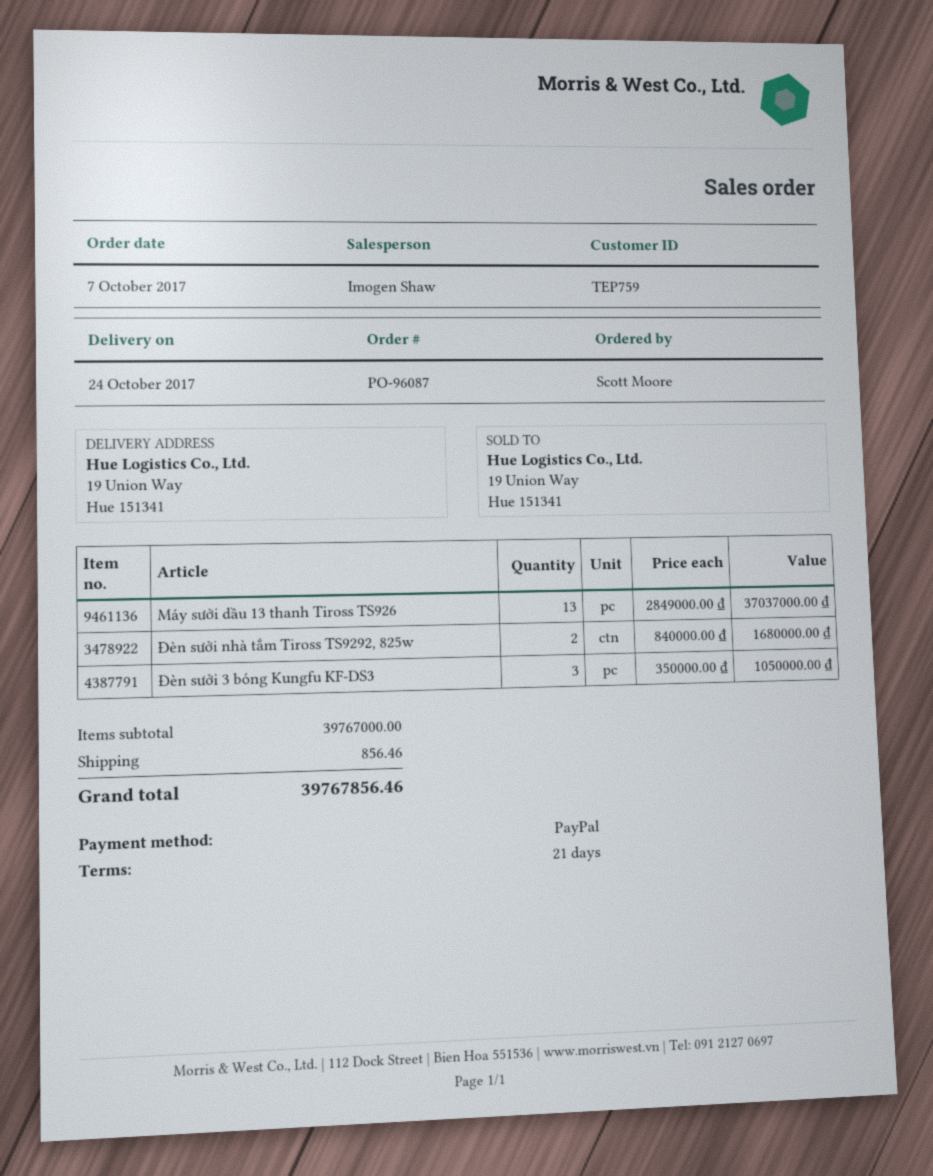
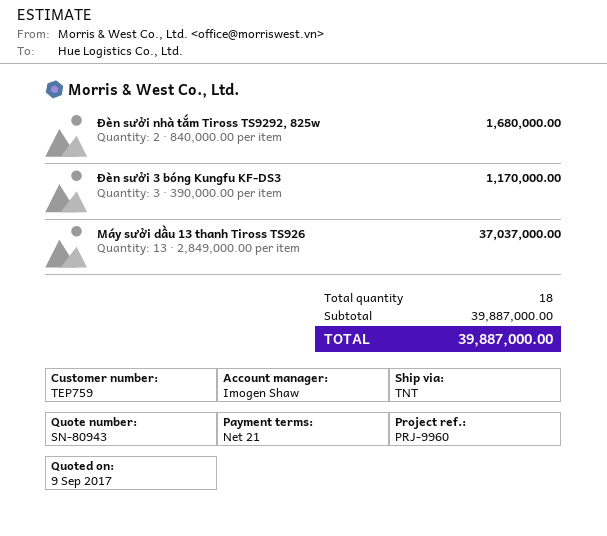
Đèn sưởi 3 bóng Kungfu KF-DS3: 3 x 350000.00 = 1050000.00 -> 3 x 390000.00 = 1170000.00
subtotal: 39767000.00 -> 39887000.00
shipping: 856.46 -> none
total: 39767856.46 -> 39887000.00

